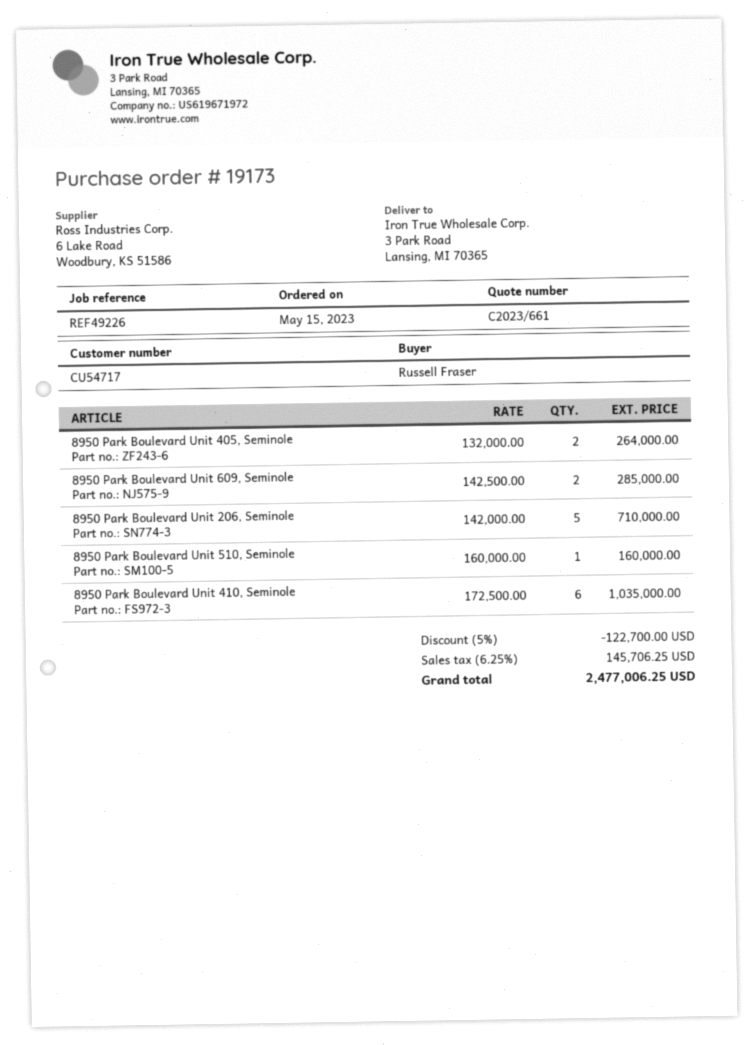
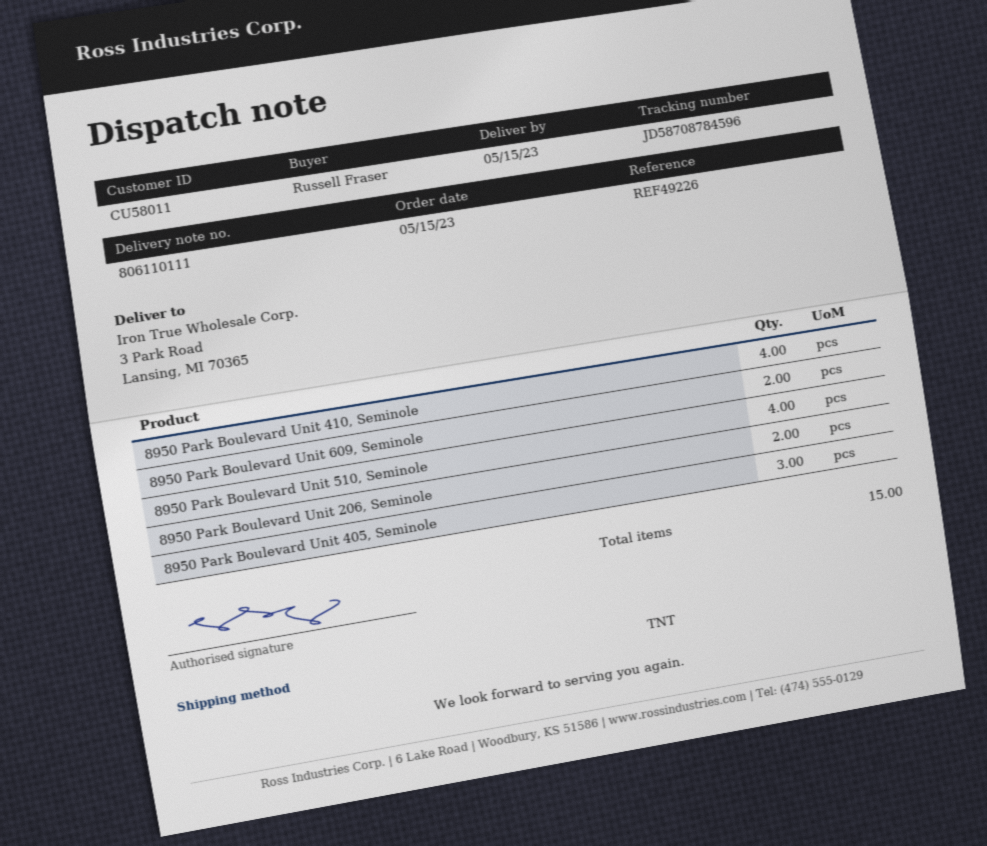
customer number: CU54717 -> CU58011
8950 Park Boulevard Unit 405, Seminole: 2 -> 3
8950 Park Boulevard Unit 206, Seminole: 5 -> 2
8950 Park Boulevard Unit 510, Seminole: 1 -> 4
8950 Park Boulevard Unit 410, Seminole: 6 -> 4

